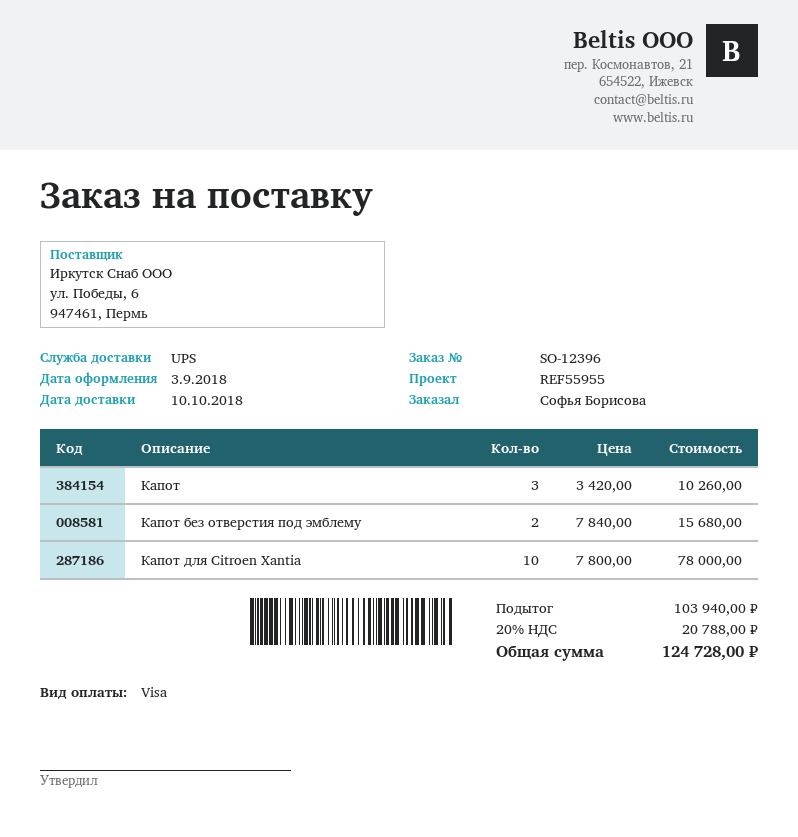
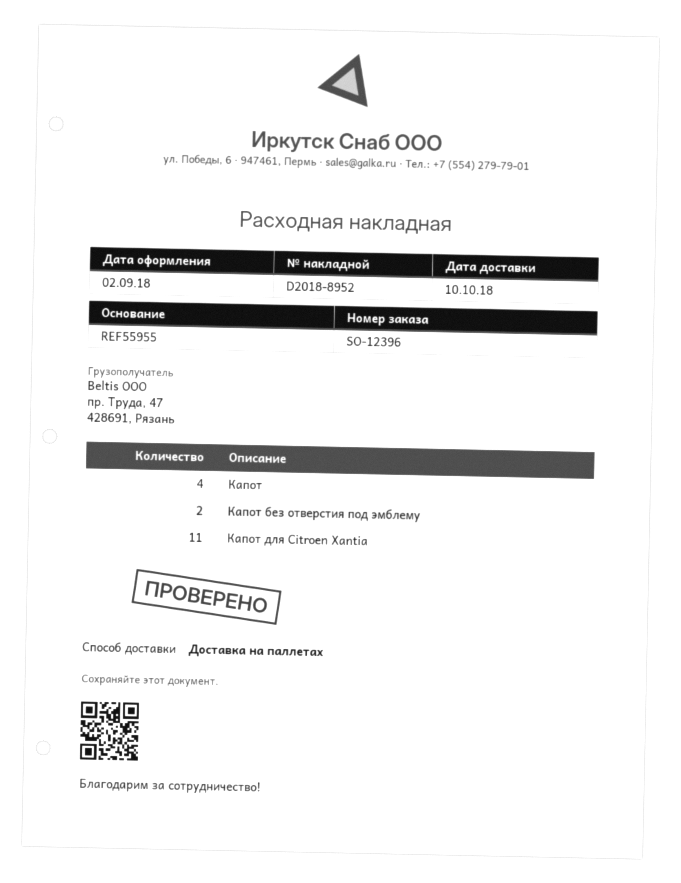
order date: 2018-09-03 -> 2018-09-02
shipping method: UPS -> pallet freight
Капот: 3 -> 4
Капот для Citroen Xantia: 10 -> 11

